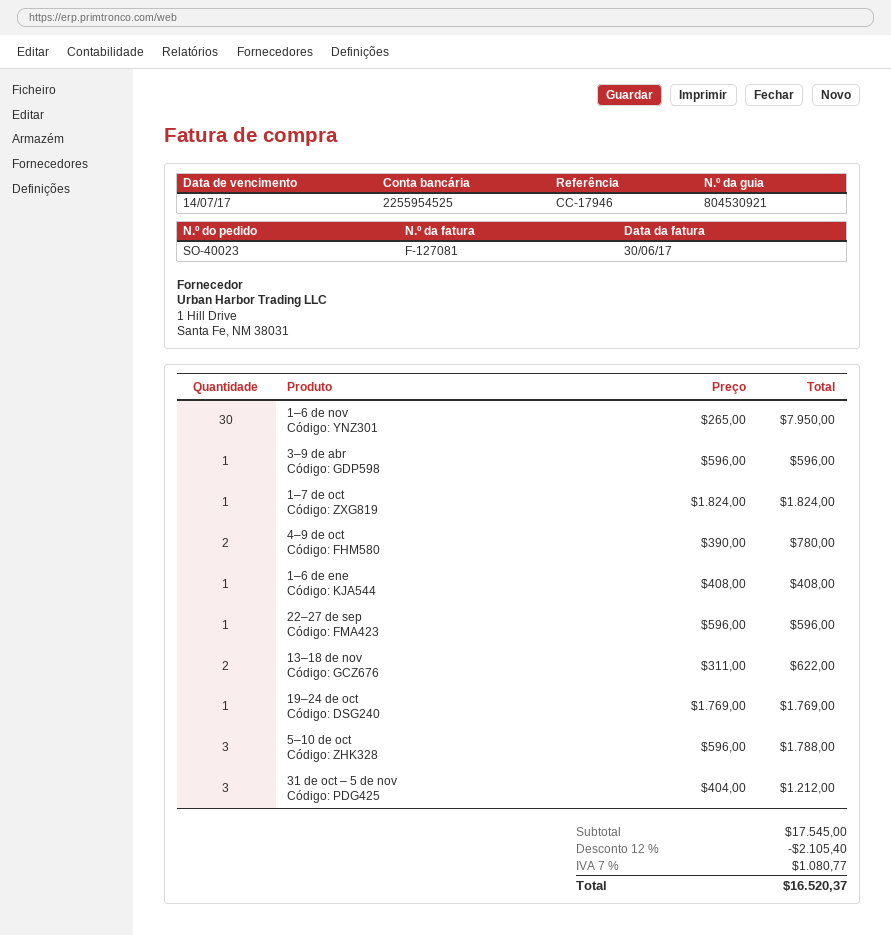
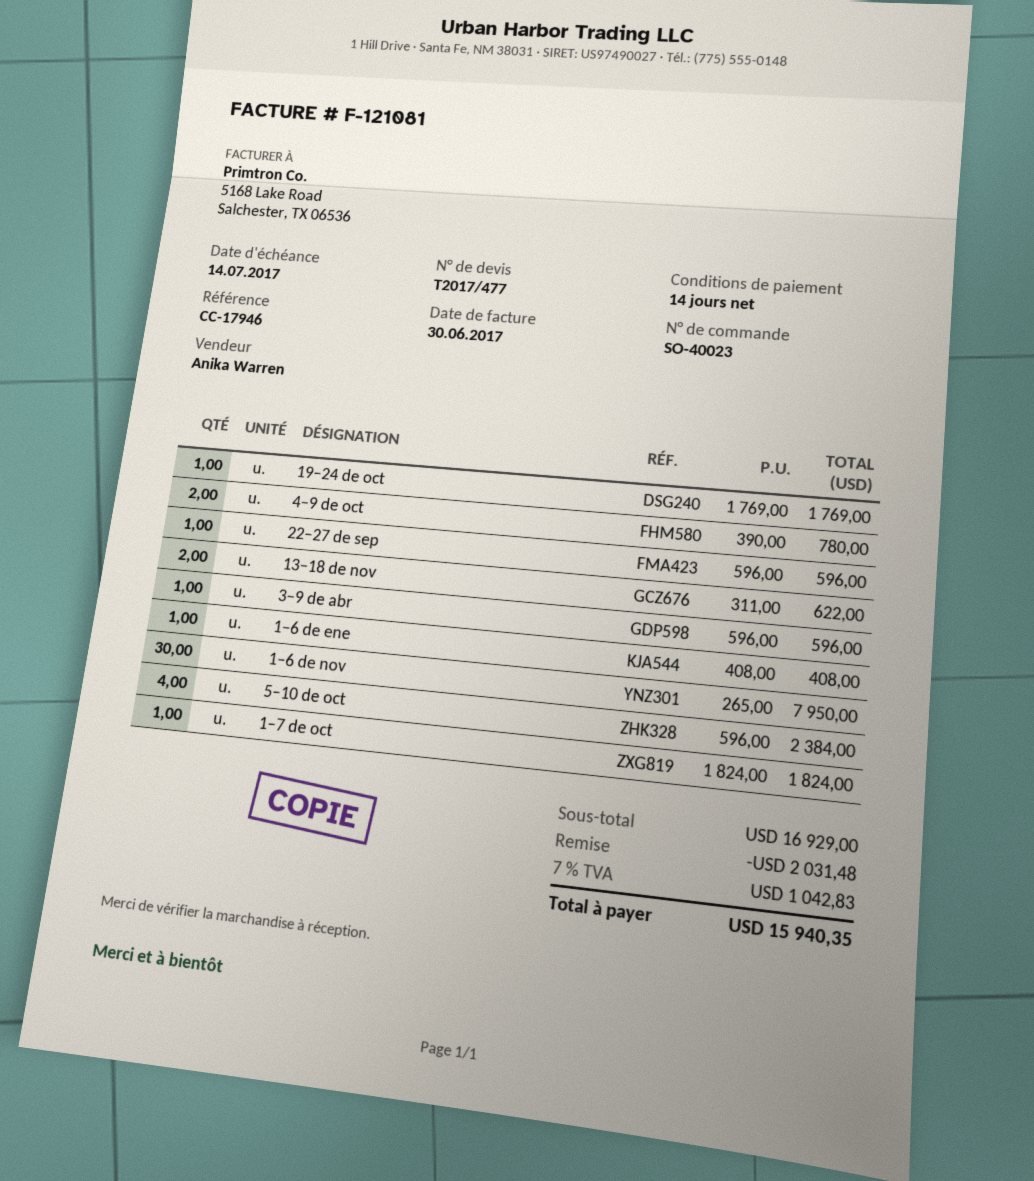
invoice number: F-127081 -> F-121081
5–10 de oct: 3 x 596.00 = 1788.00 -> 4 x 596.00 = 2384.00
31 de oct – 5 de nov: 3 x 404.00 = 1212.00 -> none
subtotal: 17545.00 -> 16929.00
discount: 2105.40 -> 2031.48
tax: 7% = 1080.77 -> 7% = 1042.83
total: 16520.37 -> 15940.35

